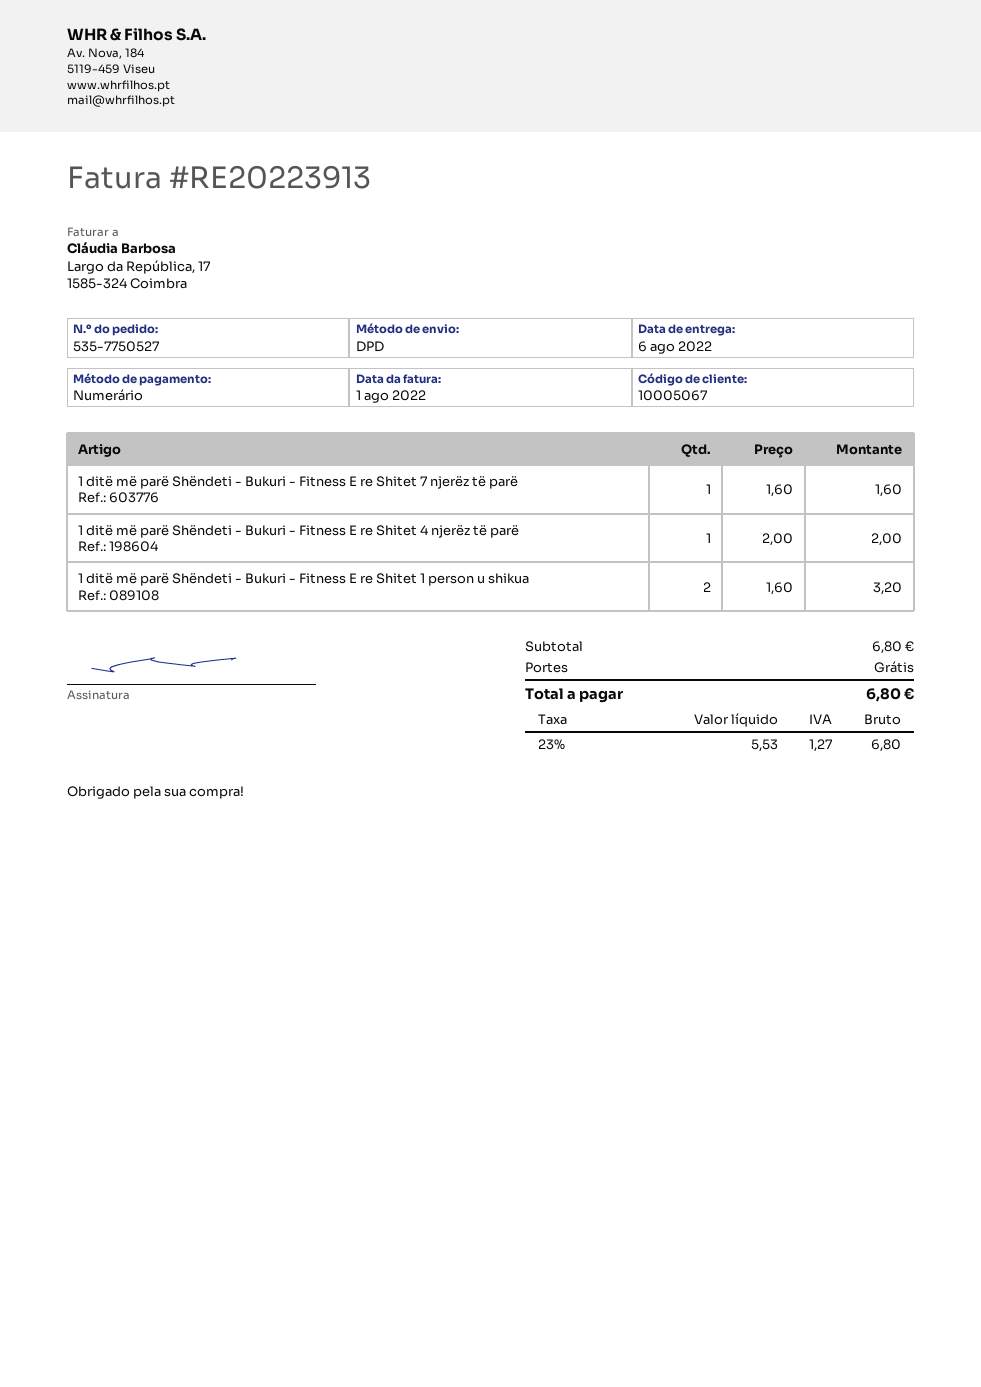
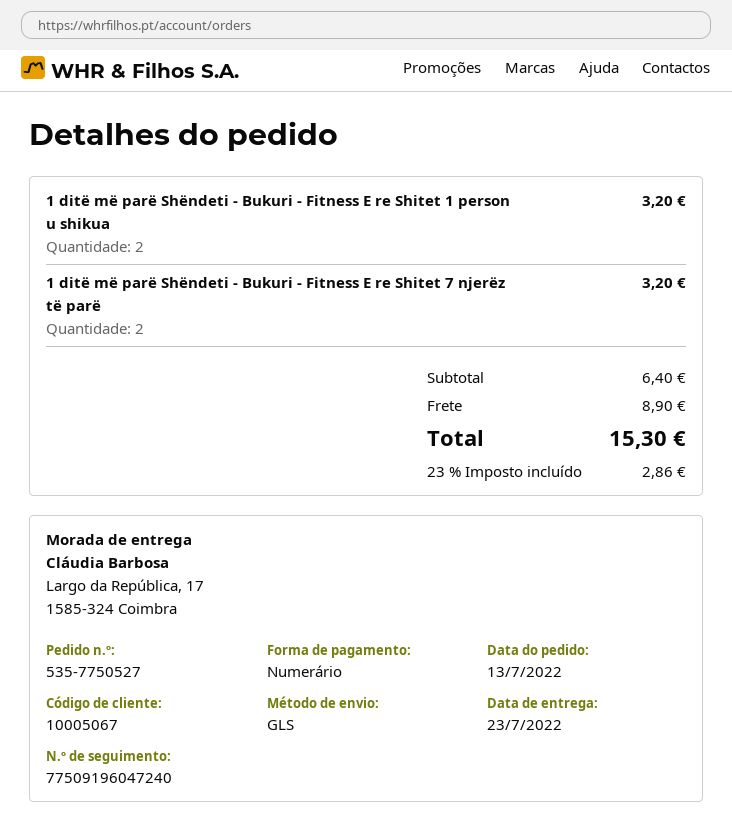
delivery date: 2022-08-06 -> 2022-07-23
shipping method: DPD -> GLS
1 ditë më parë Shëndeti - Bukuri - Fitness E re Shitet 7 njerëz të parë: 1 for 1.60 -> 2 for 3.20
1 ditë më parë Shëndeti - Bukuri - Fitness E re Shitet 4 njerëz të parë: 1 for 2.00 -> none
subtotal: 6.80 -> 6.40
shipping: 0.00 -> 8.90
tax: 23% = 1.27 -> 23% = 2.86
total: 6.80 -> 15.30

